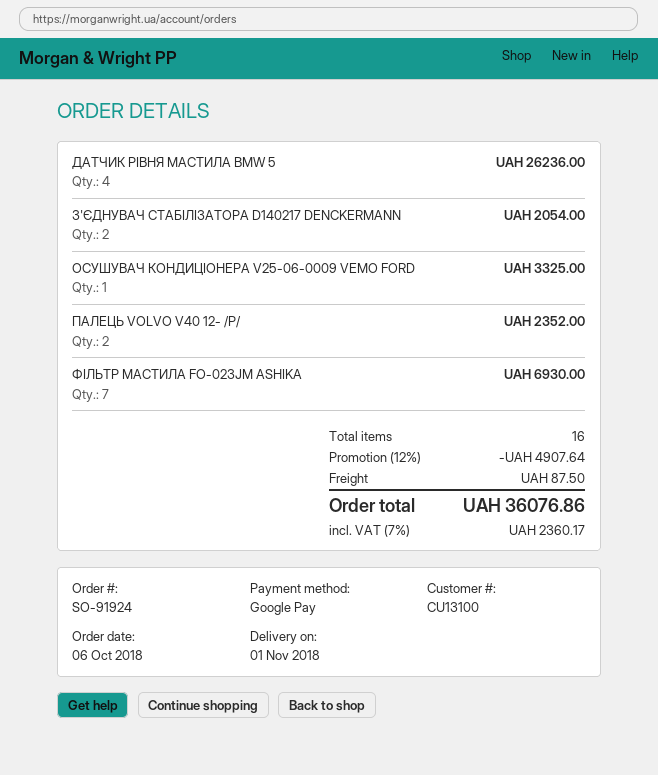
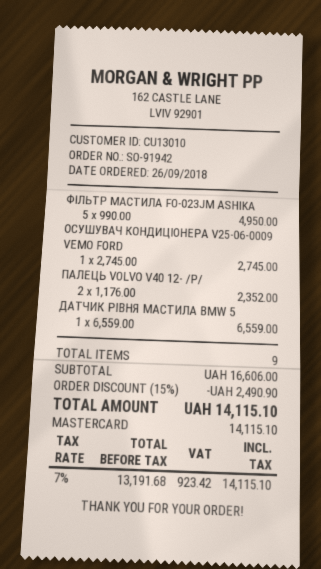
order number: SO-91924 -> SO-91942
order date: 2018-10-06 -> 2018-09-26
customer number: CU13100 -> CU13010
payment method: Google Pay -> Mastercard
ДАТЧИК РІВНЯ МАСТИЛА BMW 5: 4 for 26236.00 -> 1 for 6559.00
З'ЄДНУВАЧ СТАБІЛІЗАТОРА D140217 DENCKERMANN: 2 for 2054.00 -> none
ОСУШУВАЧ КОНДИЦІОНЕРА V25-06-0009 VEMO FORD: 1 for 3325.00 -> 1 for 2745.00
ФІЛЬТР МАСТИЛА FO-023JM ASHIKA: 7 for 6930.00 -> 5 for 4950.00
total quantity: 16 -> 9
discount: 12% = 4907.64 -> 15% = 2490.90
shipping: 87.50 -> none
tax: 7% = 2360.17 -> 7% = 923.42
total: 36076.86 -> 14115.10

